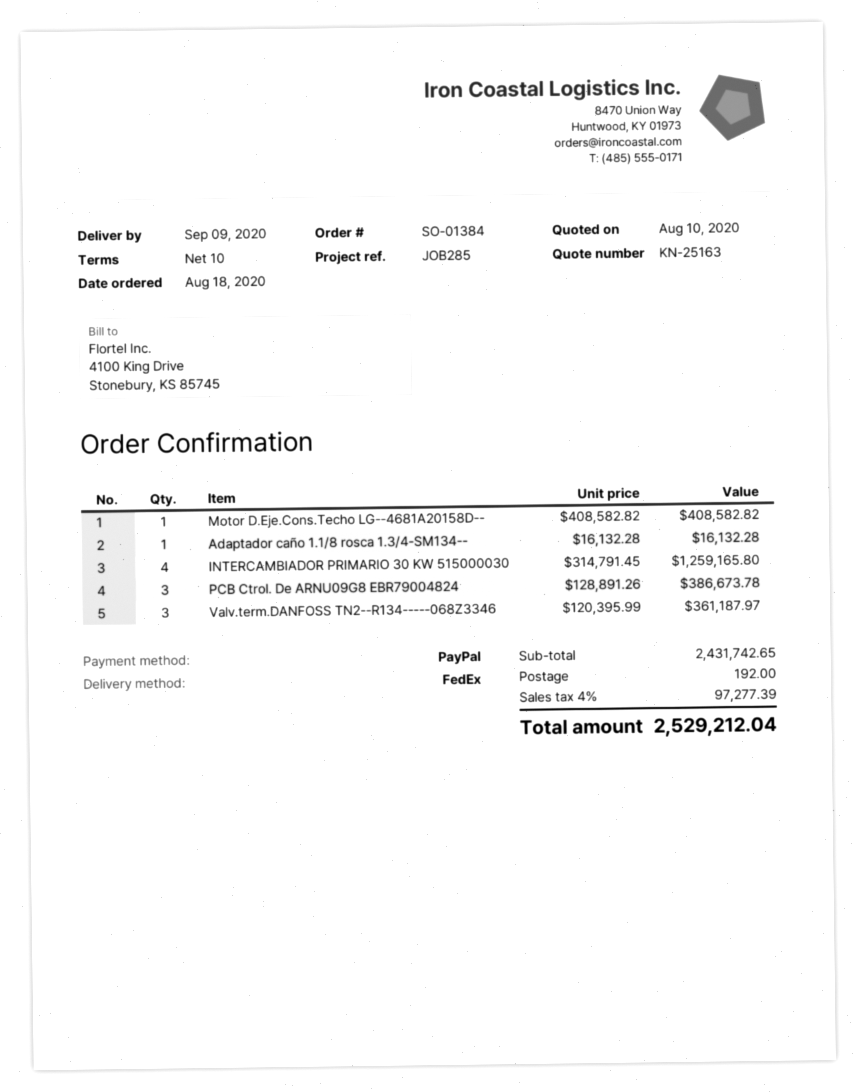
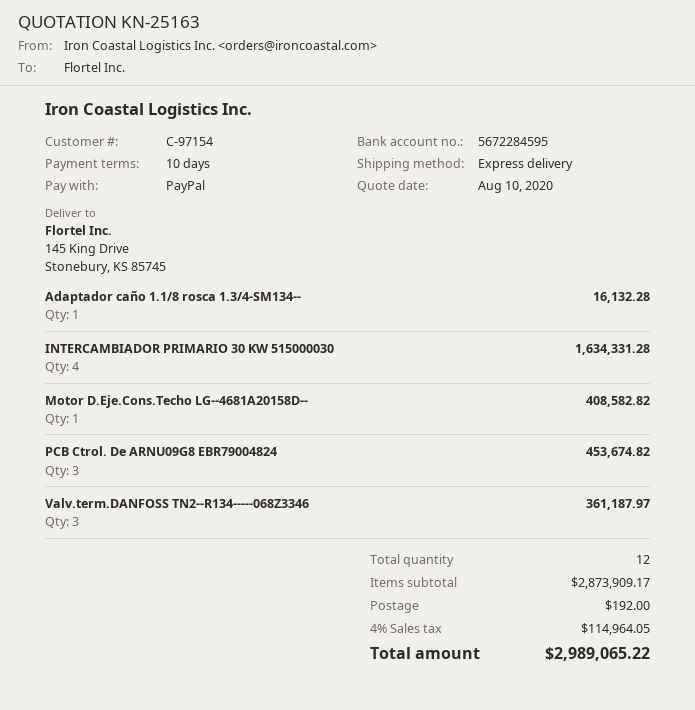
shipping method: FedEx -> express
INTERCAMBIADOR PRIMARIO 30 KW 515000030: 4 for 1259165.80 -> 4 for 1634331.28
PCB Ctrol. De ARNU09G8 EBR79004824: 3 for 386673.78 -> 3 for 453674.82
subtotal: 2431742.65 -> 2873909.17
tax: 4% = 97277.39 -> 4% = 114964.05
total: 2529212.04 -> 2989065.22

